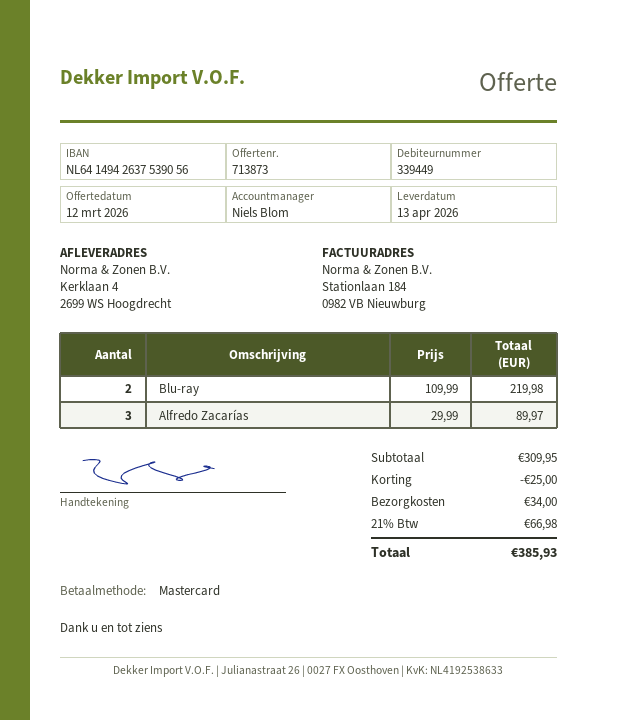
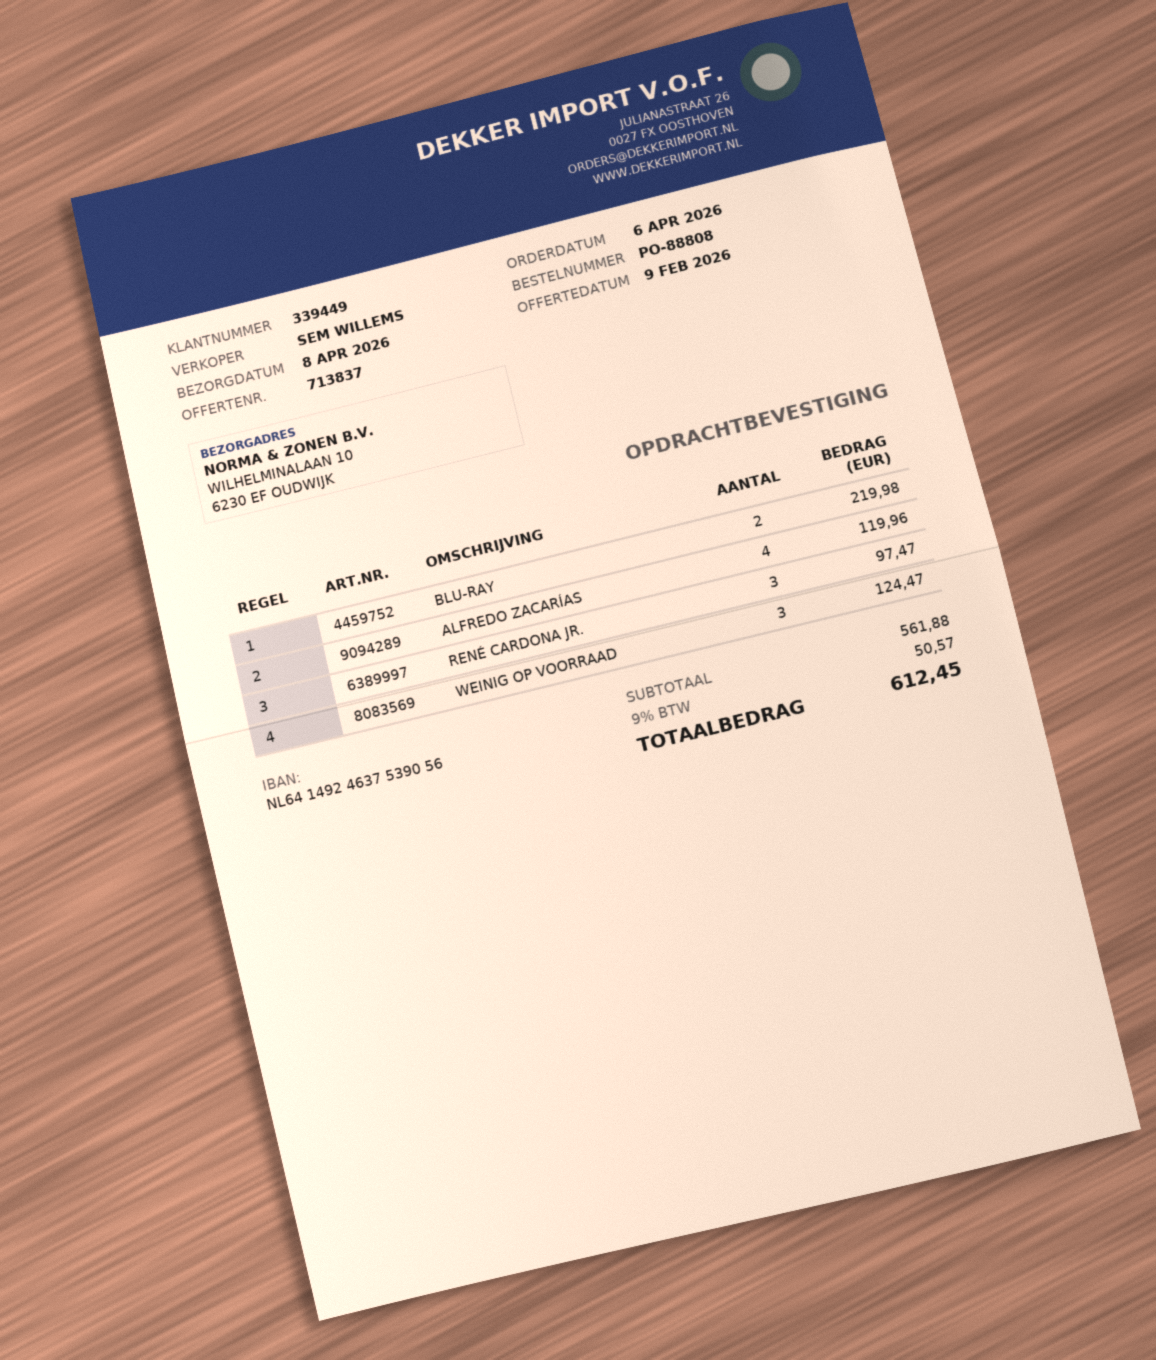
quote number: 713873 -> 713837
quote date: 2026-03-12 -> 2026-02-09
delivery date: 2026-04-13 -> 2026-04-08
sales rep: Niels Blom -> SEM WILLEMS
bank account: NL6414942637539056 -> NL6414924637539056
ship to: Kerklaan 4, 2699 WS Hoogdrecht -> WILHELMINALAAN 10, 6230 EF OUDWIJK
Alfredo Zacarías: 3 for 89.97 -> 4 for 119.96
RENÉ CARDONA JR.: none -> 3 for 97.47
WEINIG OP VOORRAAD: none -> 3 for 124.47
subtotal: 309.95 -> 561.88
discount: 25.00 -> none
shipping: 34.00 -> none
tax: 21% = 66.98 -> 9% = 50.57
total: 385.93 -> 612.45

